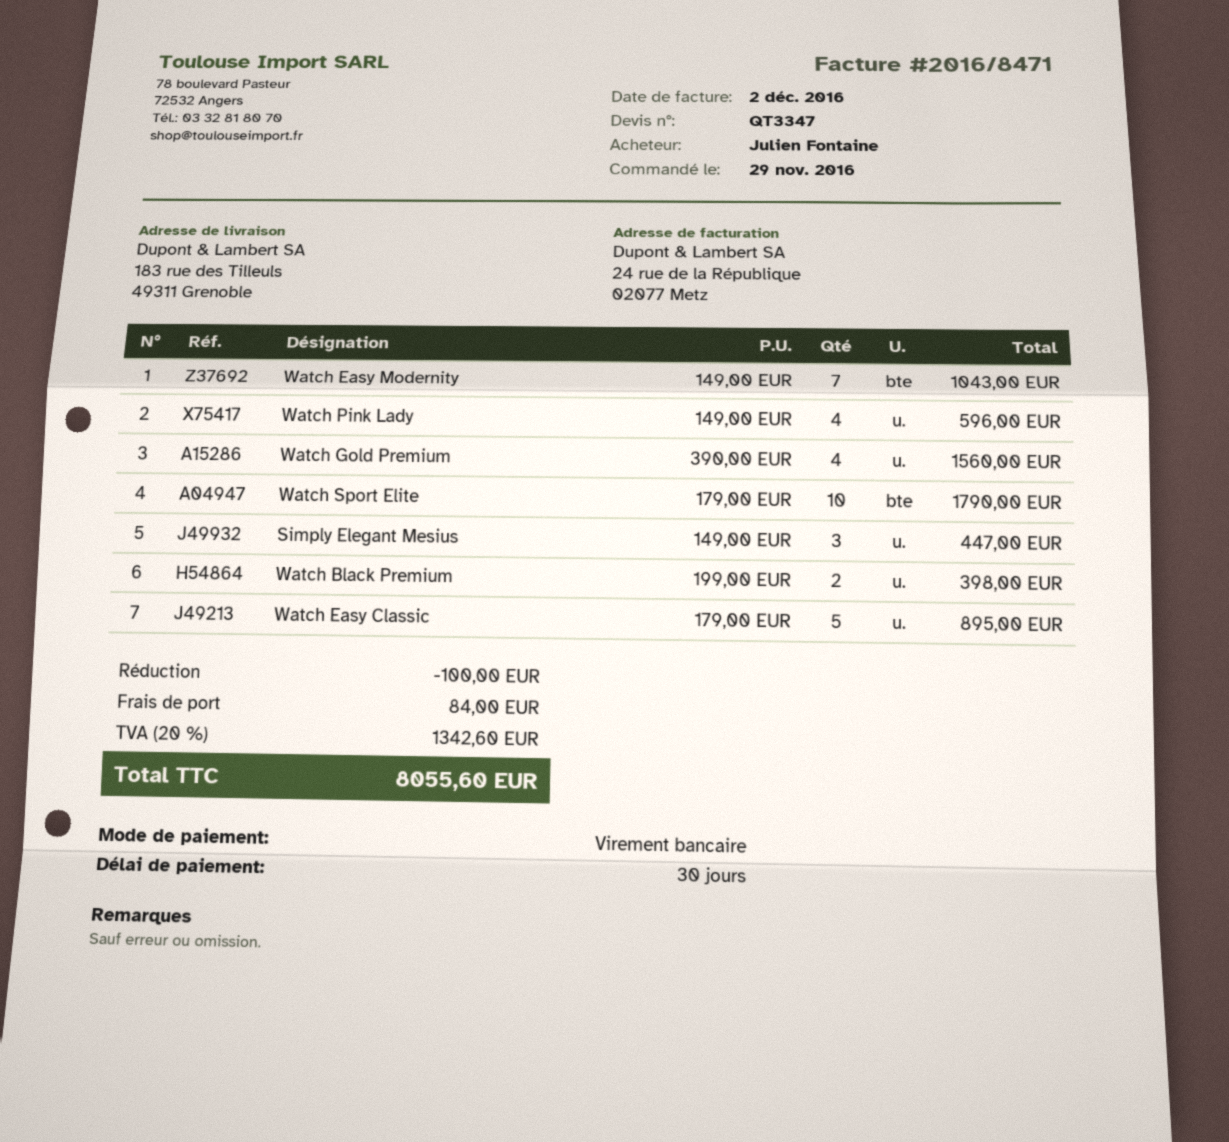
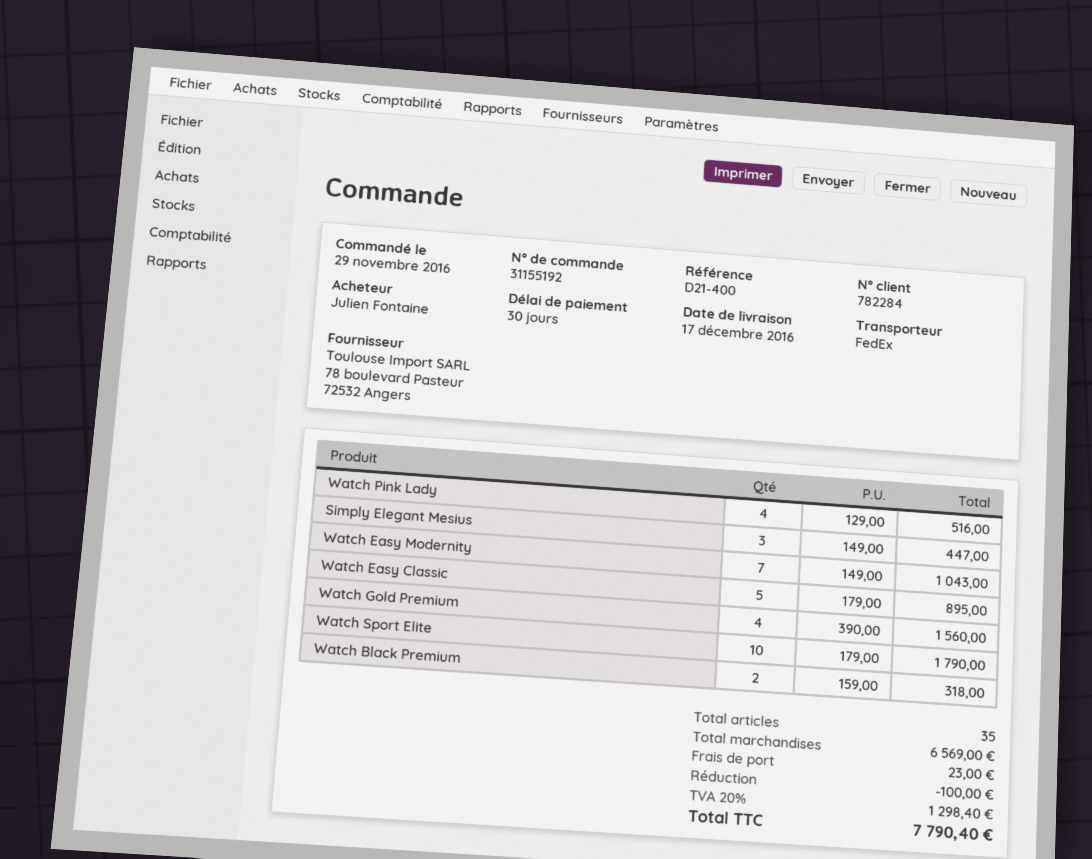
Watch Pink Lady: 4 x 149.00 = 596.00 -> 4 x 129.00 = 516.00
Watch Black Premium: 2 x 199.00 = 398.00 -> 2 x 159.00 = 318.00
shipping: 84.00 -> 23.00
tax: 20% = 1342.60 -> 20% = 1298.40
total: 8055.60 -> 7790.40

